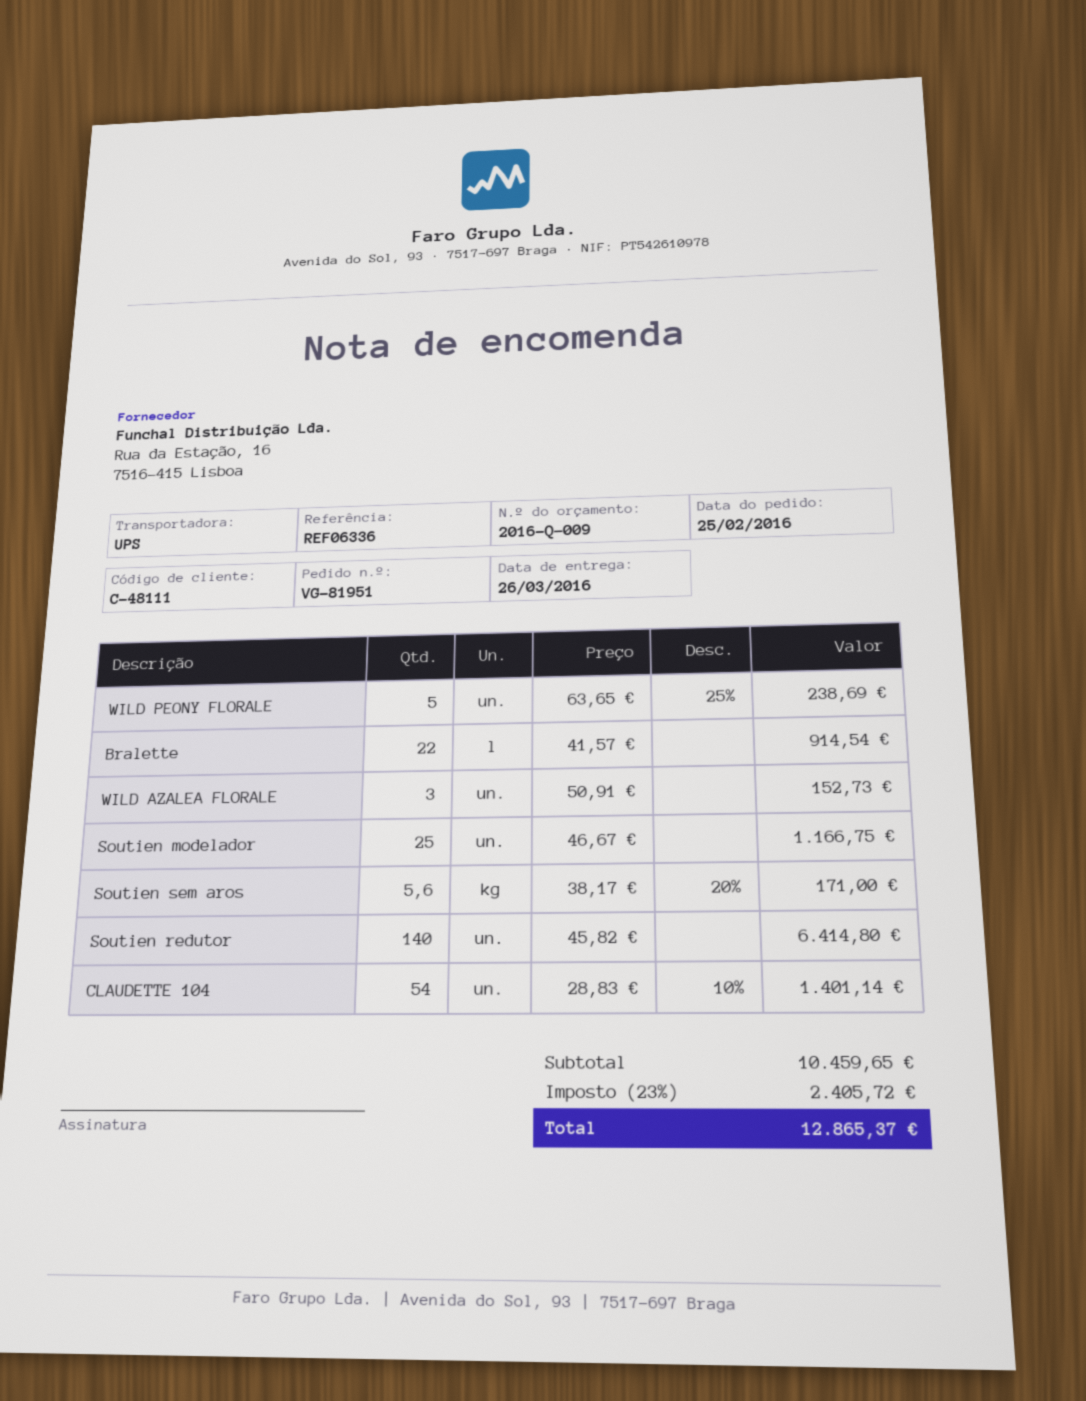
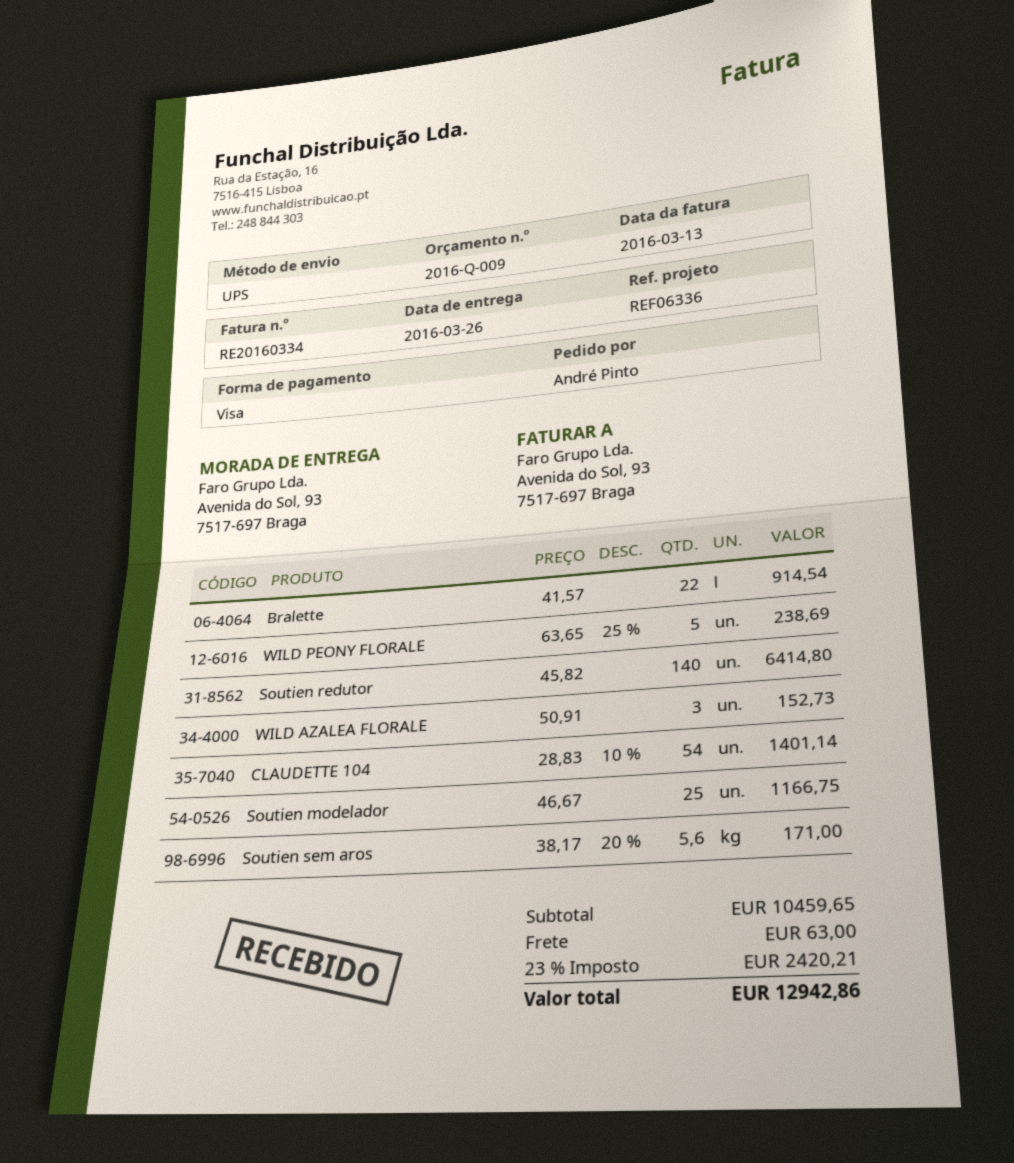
shipping: none -> 63.00
tax: 23% = 2405.72 -> 23% = 2420.21
total: 12865.37 -> 12942.86

